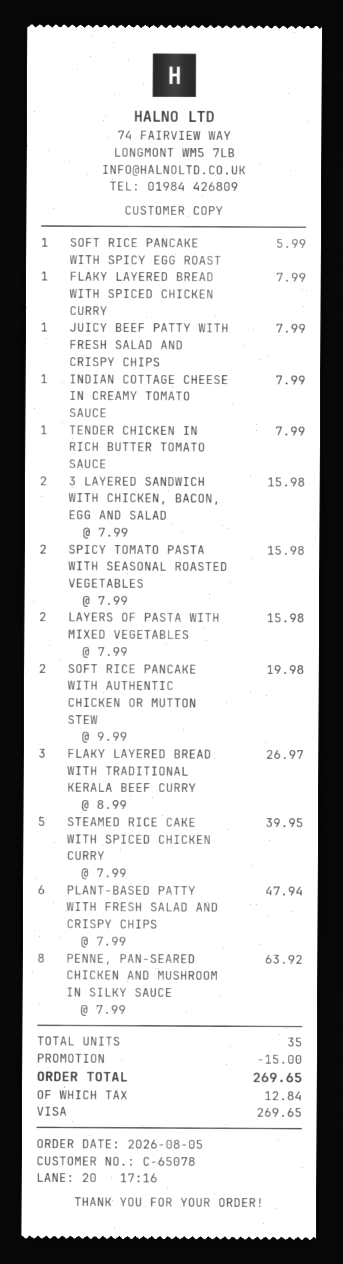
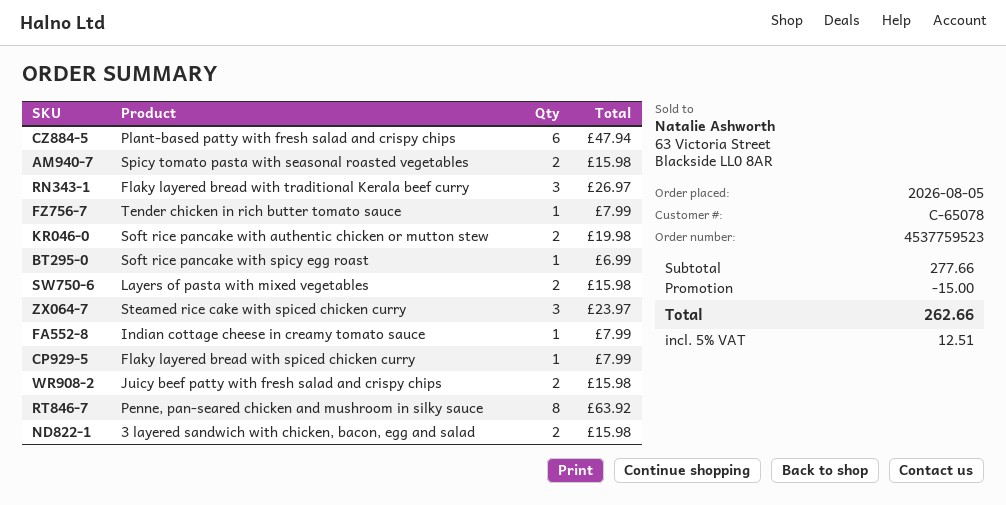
SOFT RICE PANCAKE WITH SPICY EGG ROAST: 1 for 5.99 -> 1 for 6.99
JUICY BEEF PATTY WITH FRESH SALAD AND CRISPY CHIPS: 1 for 7.99 -> 2 for 15.98
STEAMED RICE CAKE WITH SPICED CHICKEN CURRY: 5 for 39.95 -> 3 for 23.97
tax: 12.84 -> 12.51
total: 269.65 -> 262.66

